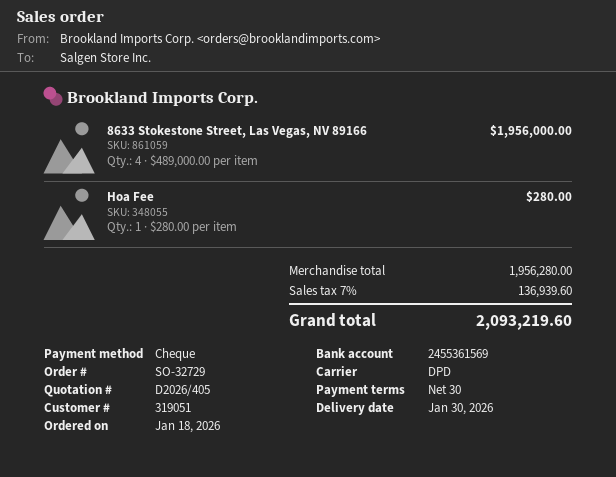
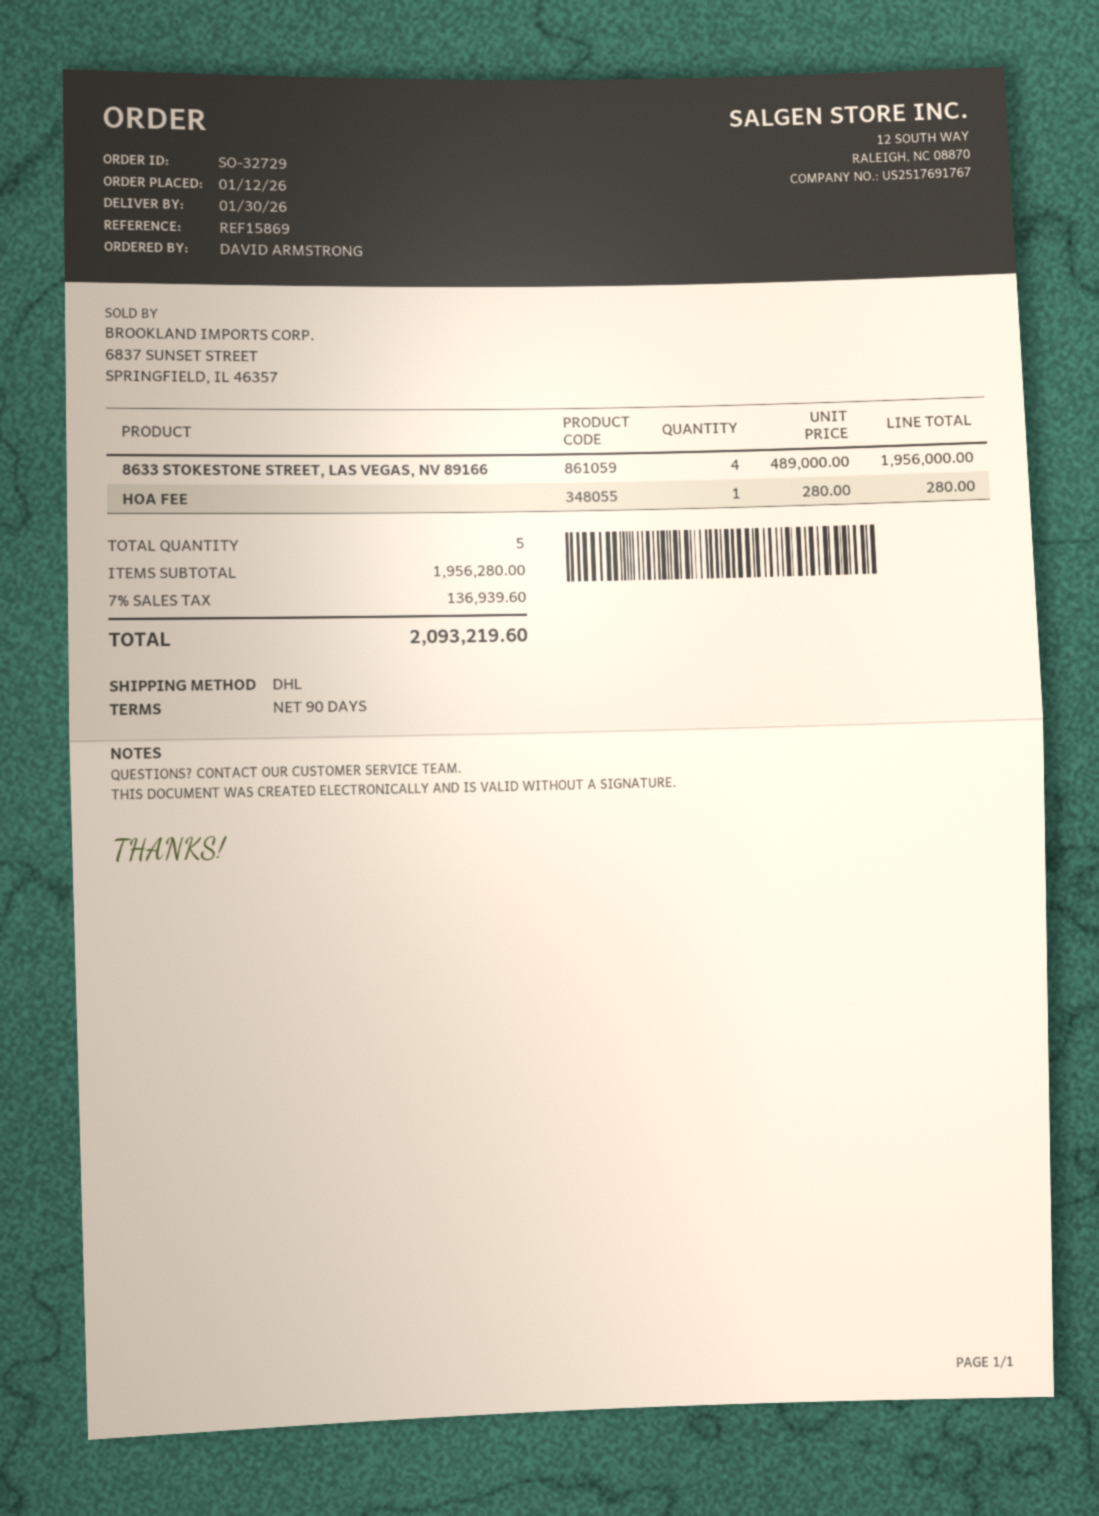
order date: 2026-01-18 -> 2026-01-12
payment terms: 30 days -> 90 days
shipping method: DPD -> DHL

